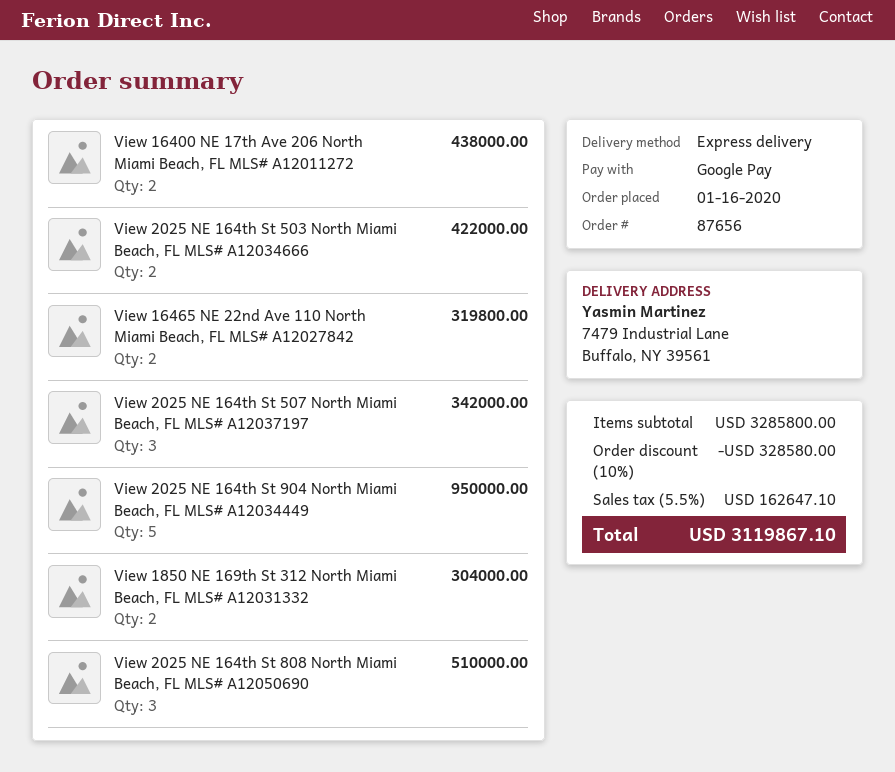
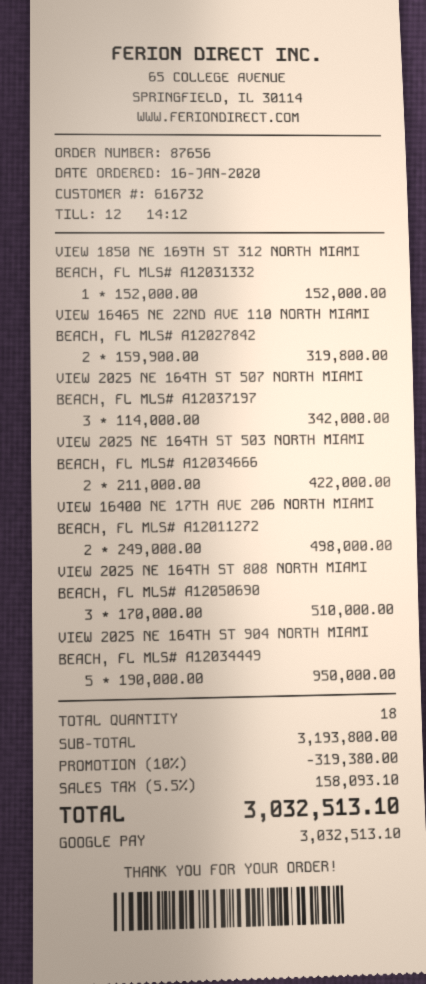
View 16400 NE 17th Ave 206 North Miami Beach, FL MLS# A12011272: 2 for 438000.00 -> 2 for 498000.00
View 1850 NE 169th St 312 North Miami Beach, FL MLS# A12031332: 2 for 304000.00 -> 1 for 152000.00
subtotal: 3285800.00 -> 3193800.00
discount: 10% = 328580.00 -> 10% = 319380.00
tax: 5.5% = 162647.10 -> 5.5% = 158093.10
total: 3119867.10 -> 3032513.10

